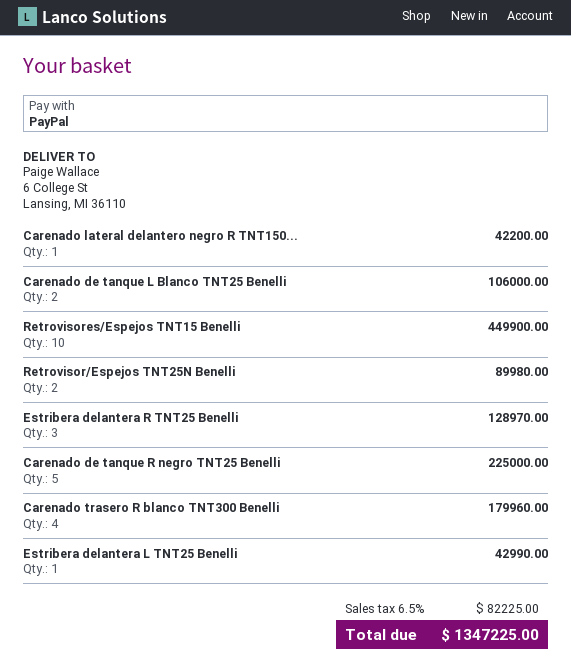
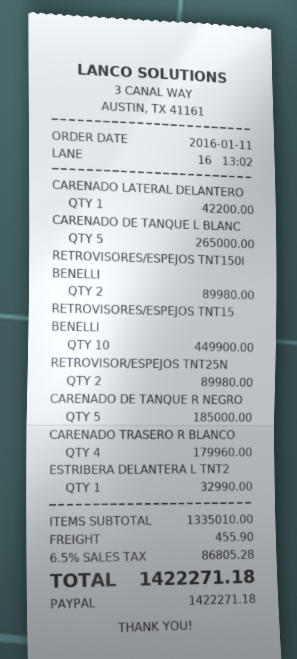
Carenado de tanque L Blanco TNT25 Benelli: 2 for 106000.00 -> 5 for 265000.00
Estribera delantera R TNT25 Benelli: 3 for 128970.00 -> none
Carenado de tanque R negro TNT25 Benelli: 5 for 225000.00 -> 5 for 185000.00
Estribera delantera L TNT25 Benelli: 1 for 42990.00 -> 1 for 32990.00
RETROVISORES/ESPEJOS TNT150I BENELLI: none -> 2 for 89980.00
shipping: none -> 455.90
tax: 6.5% = 82225.00 -> 6.5% = 86805.28
total: 1347225.00 -> 1422271.18

